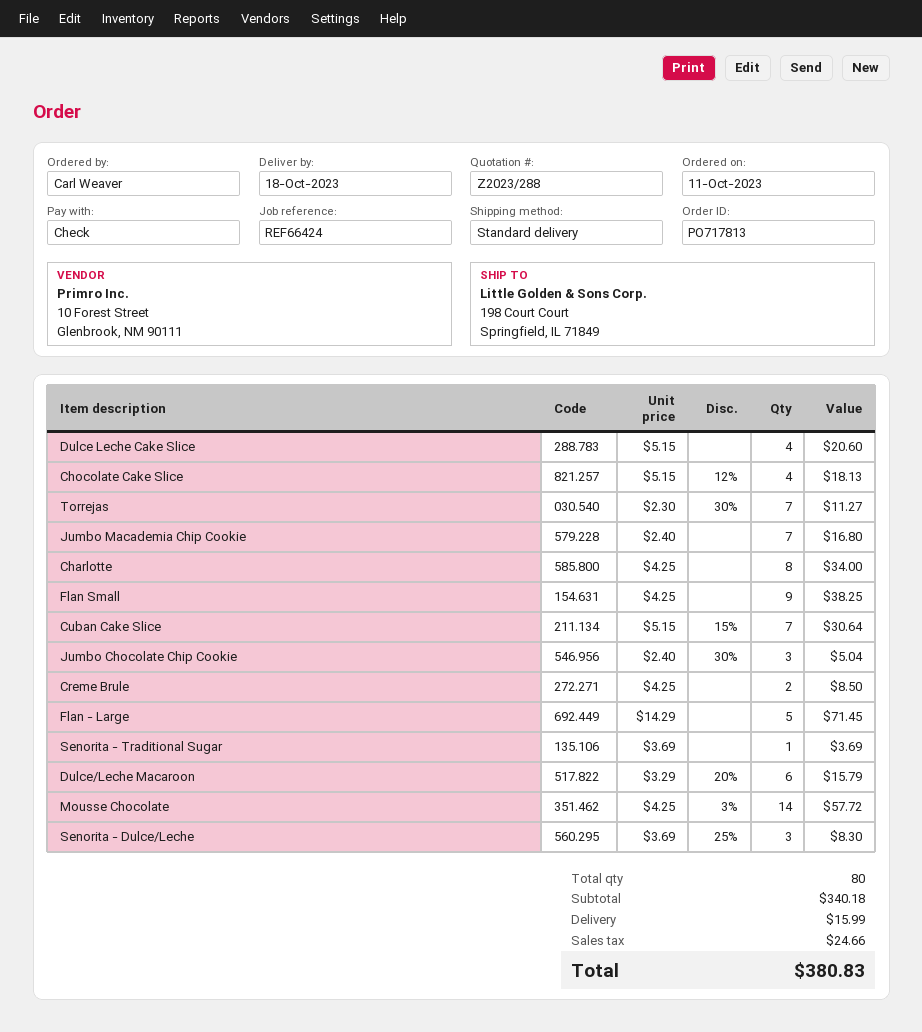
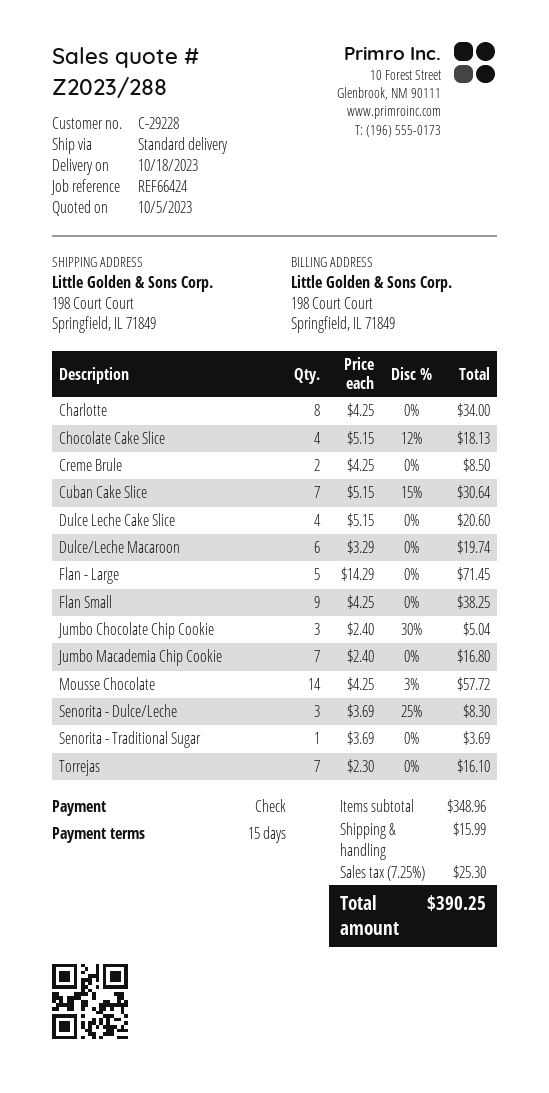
Torrejas: 7 x 2.30 - 30% = 11.27 -> 7 x 2.30 = 16.10
Dulce/Leche Macaroon: 6 x 3.29 - 20% = 15.79 -> 6 x 3.29 = 19.74
subtotal: 340.18 -> 348.96
tax: 24.66 -> 25.30
total: 380.83 -> 390.25

